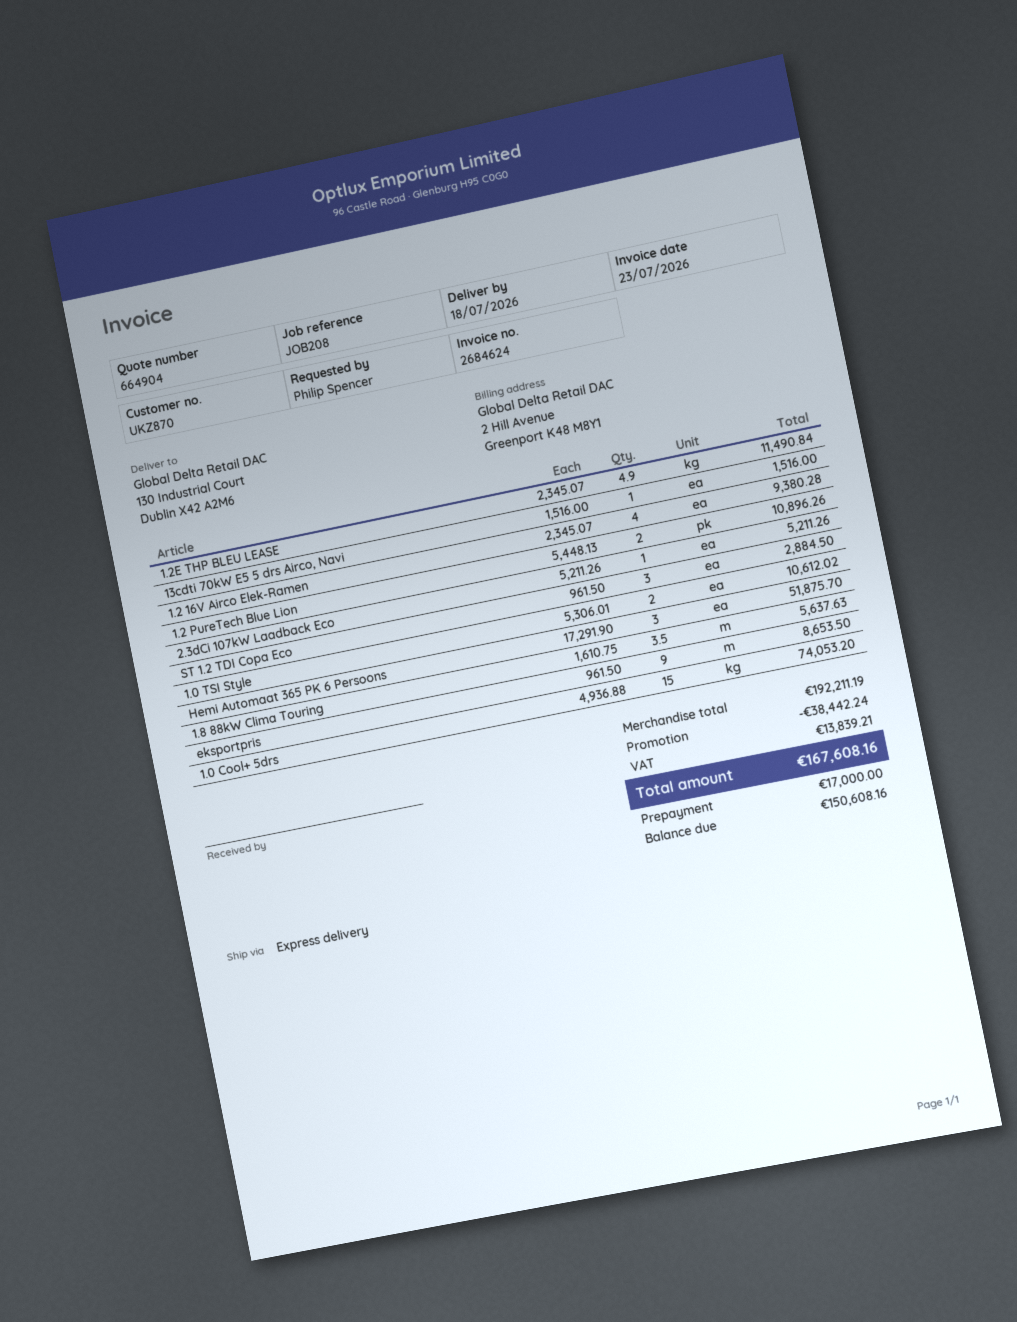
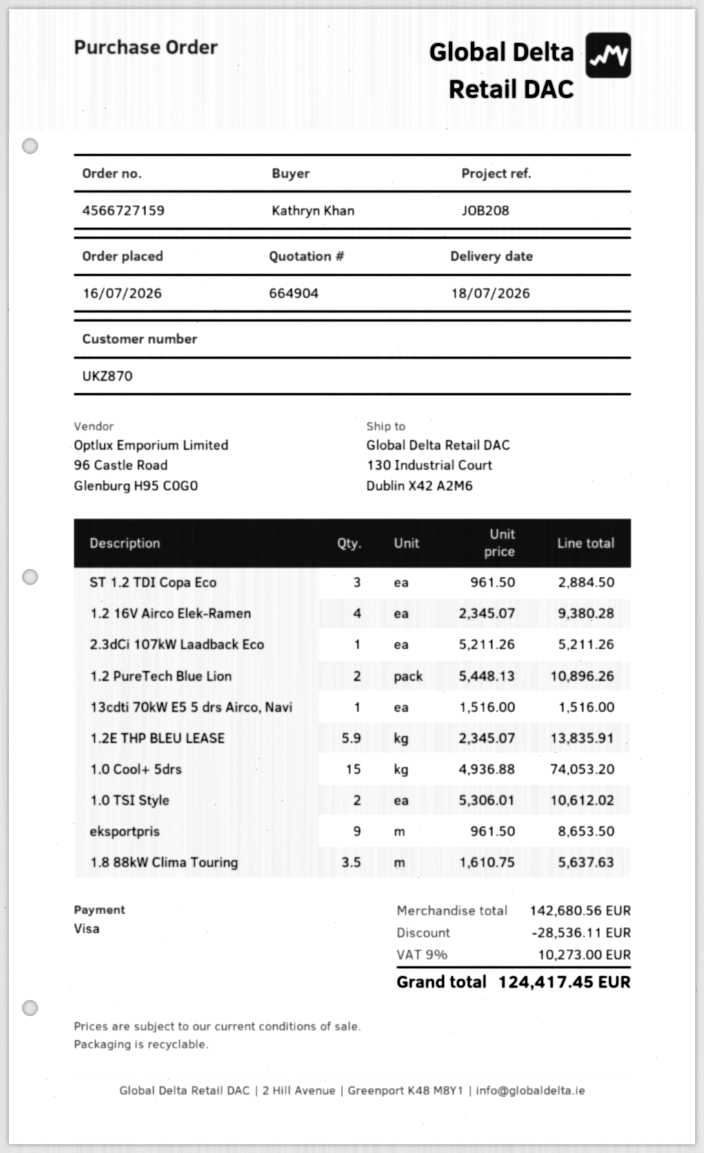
ordered by: Philip Spencer -> Kathryn Khan
1.2E THP BLEU LEASE: 4.9 x 2345.07 = 11490.84 -> 5.9 x 2345.07 = 13835.91
Hemi Automaat 365 PK 6 Persoons: 3 x 17291.90 = 51875.70 -> none
subtotal: 192211.19 -> 142680.56
discount: 38442.24 -> 28536.11
tax: 13839.21 -> 10273.00
total: 167608.16 -> 124417.45

